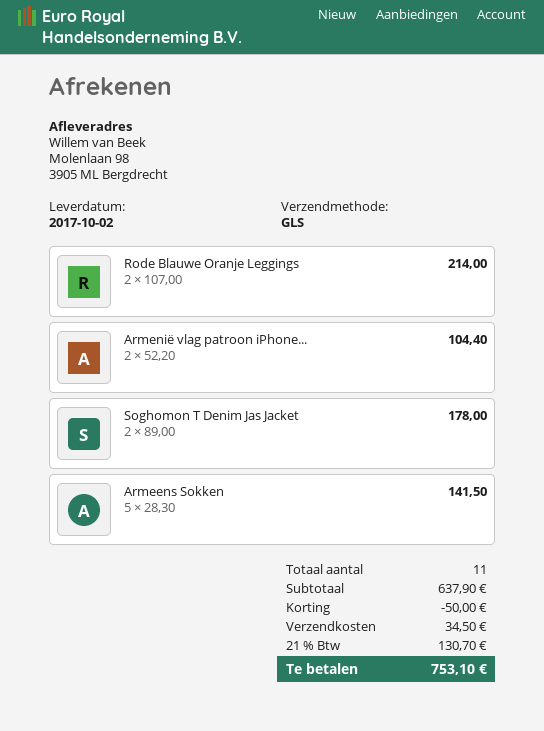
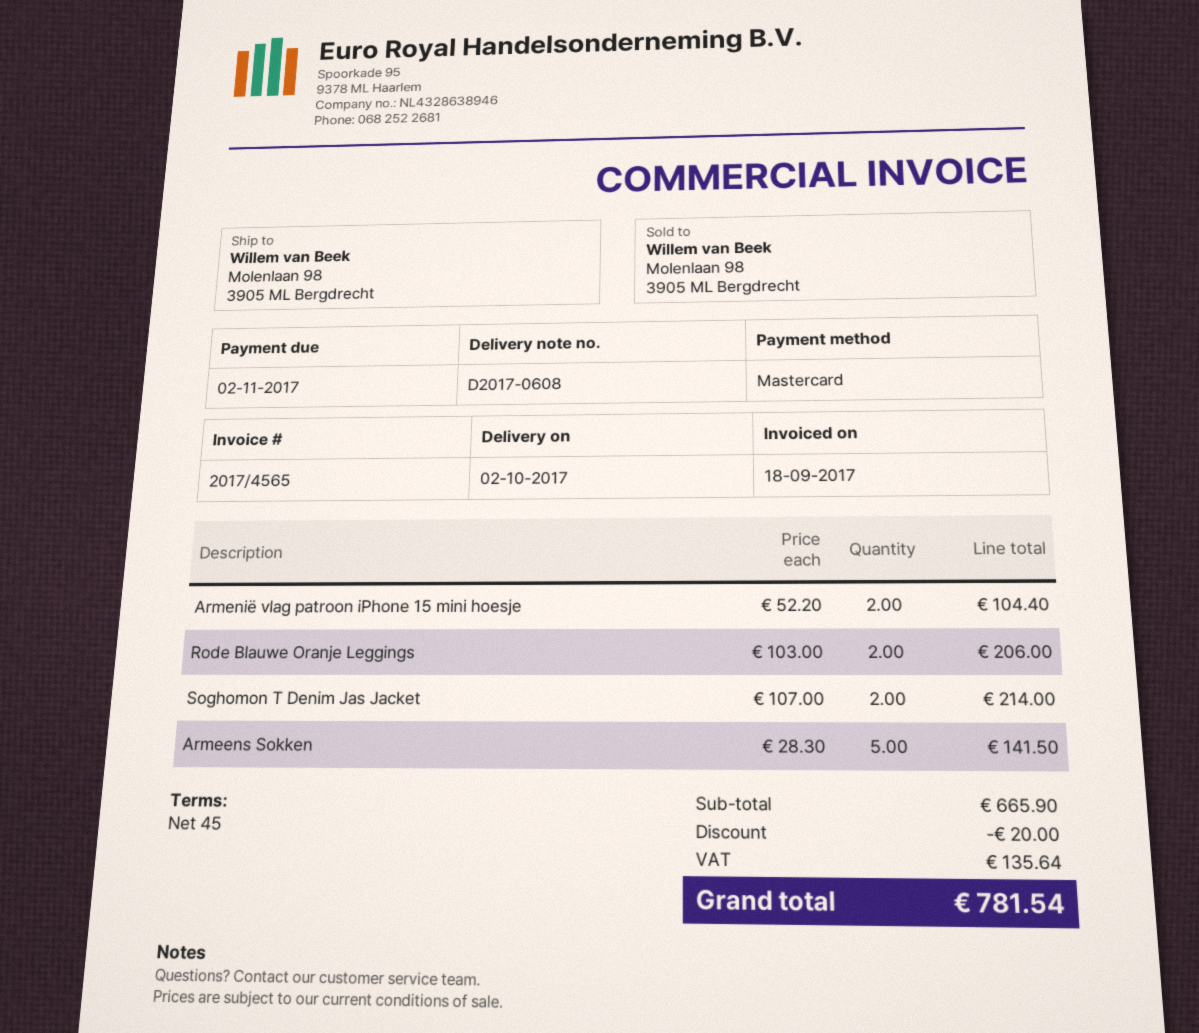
Rode Blauwe Oranje Leggings: 2 x 107.00 = 214.00 -> 2 x 103.00 = 206.00
Soghomon T Denim Jas Jacket: 2 x 89.00 = 178.00 -> 2 x 107.00 = 214.00
subtotal: 637.90 -> 665.90
discount: 50.00 -> 20.00
shipping: 34.50 -> none
tax: 130.70 -> 135.64
total: 753.10 -> 781.54

